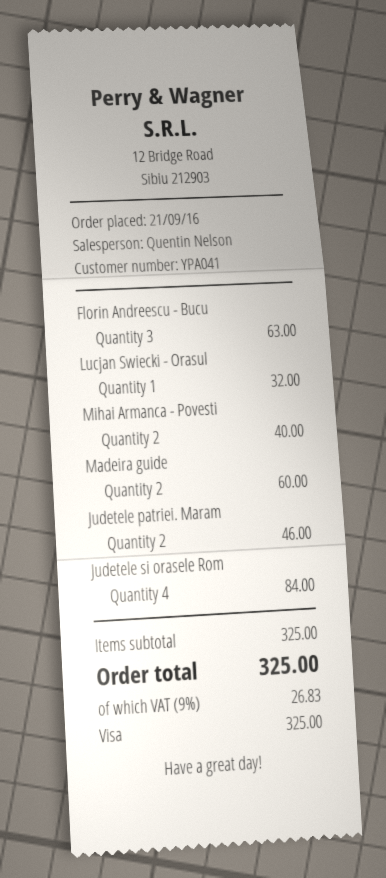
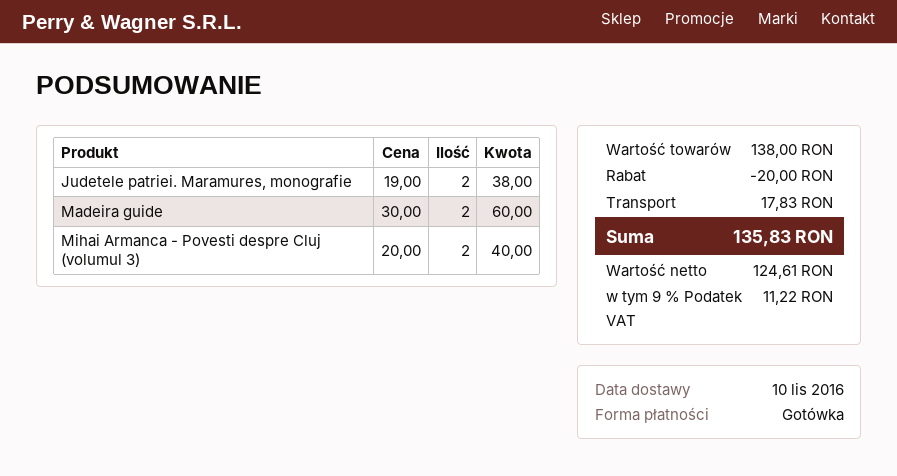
payment method: Visa -> cash
Florin Andreescu - Bucu: 3 for 63.00 -> none
Lucjan Swiecki - Orasul: 1 for 32.00 -> none
Judetele patriei. Maram: 2 for 46.00 -> 2 for 38.00
Judetele si orasele Rom: 4 for 84.00 -> none
subtotal: 325.00 -> 138.00
discount: none -> 20.00
shipping: none -> 17.83
tax: 9% = 26.83 -> 9% = 11.22
total: 325.00 -> 135.83

